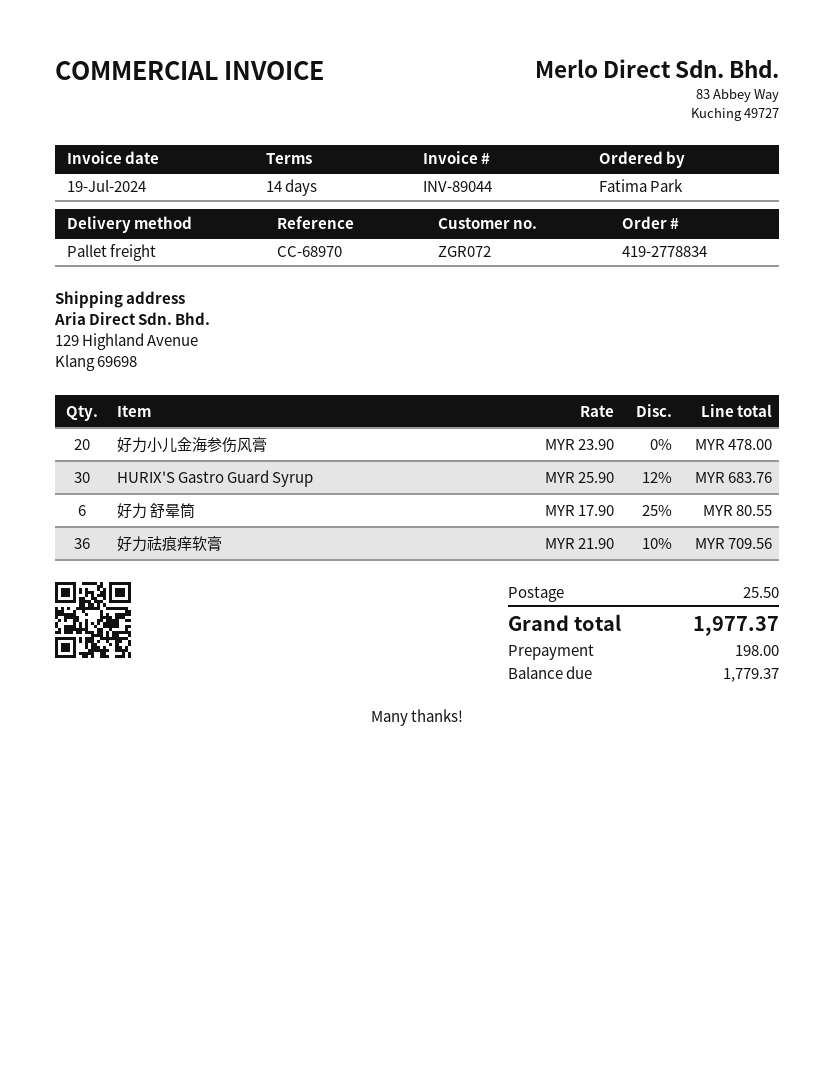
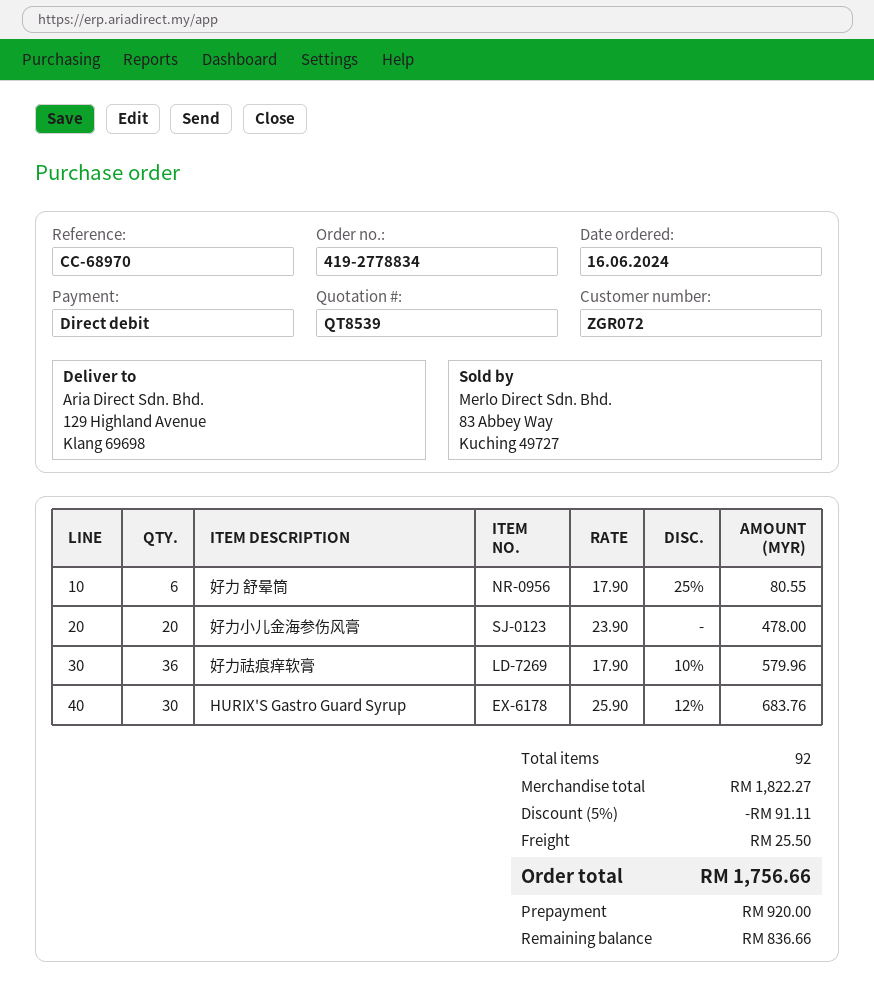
好力祛痕痒软膏: 36 x 21.90 - 10% = 709.56 -> 36 x 17.90 - 10% = 579.96
discount: none -> 5% = 91.11
total: 1977.37 -> 1756.66
deposit: 198.00 -> 920.00
balance: 1779.37 -> 836.66

